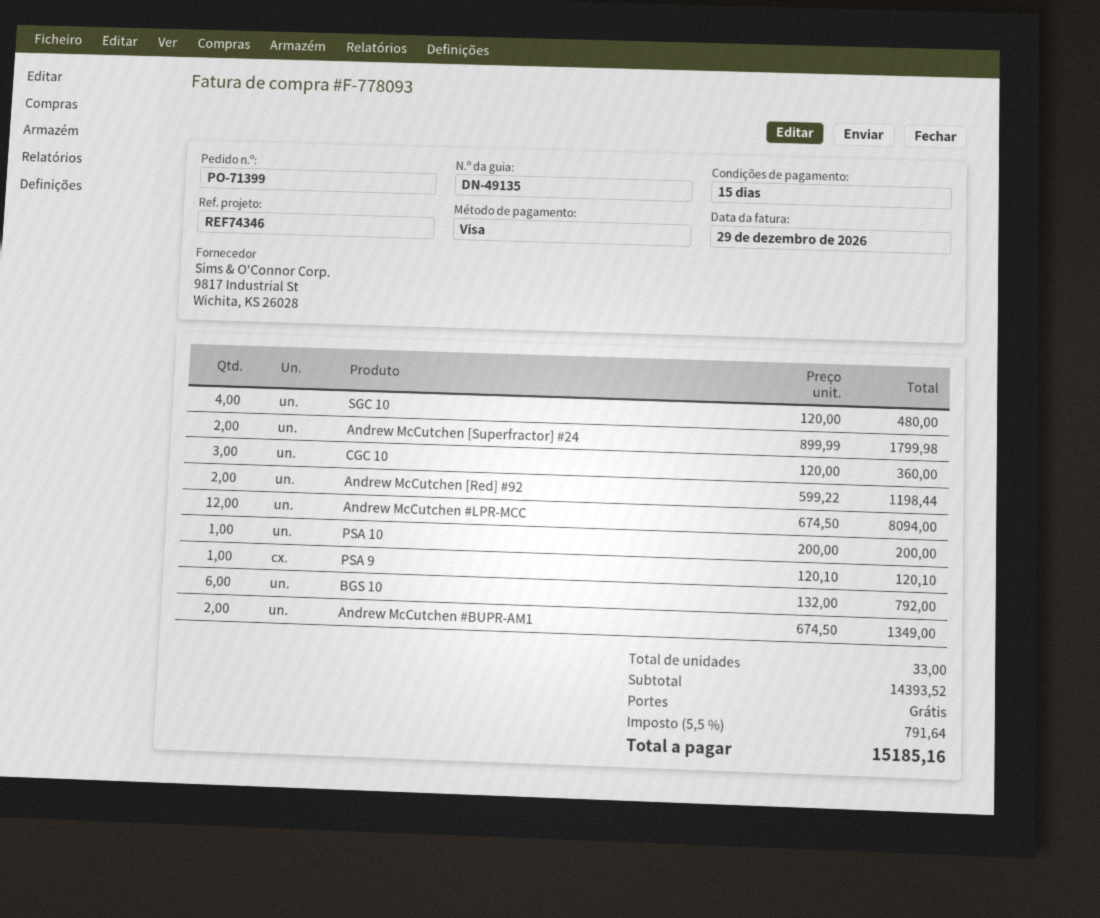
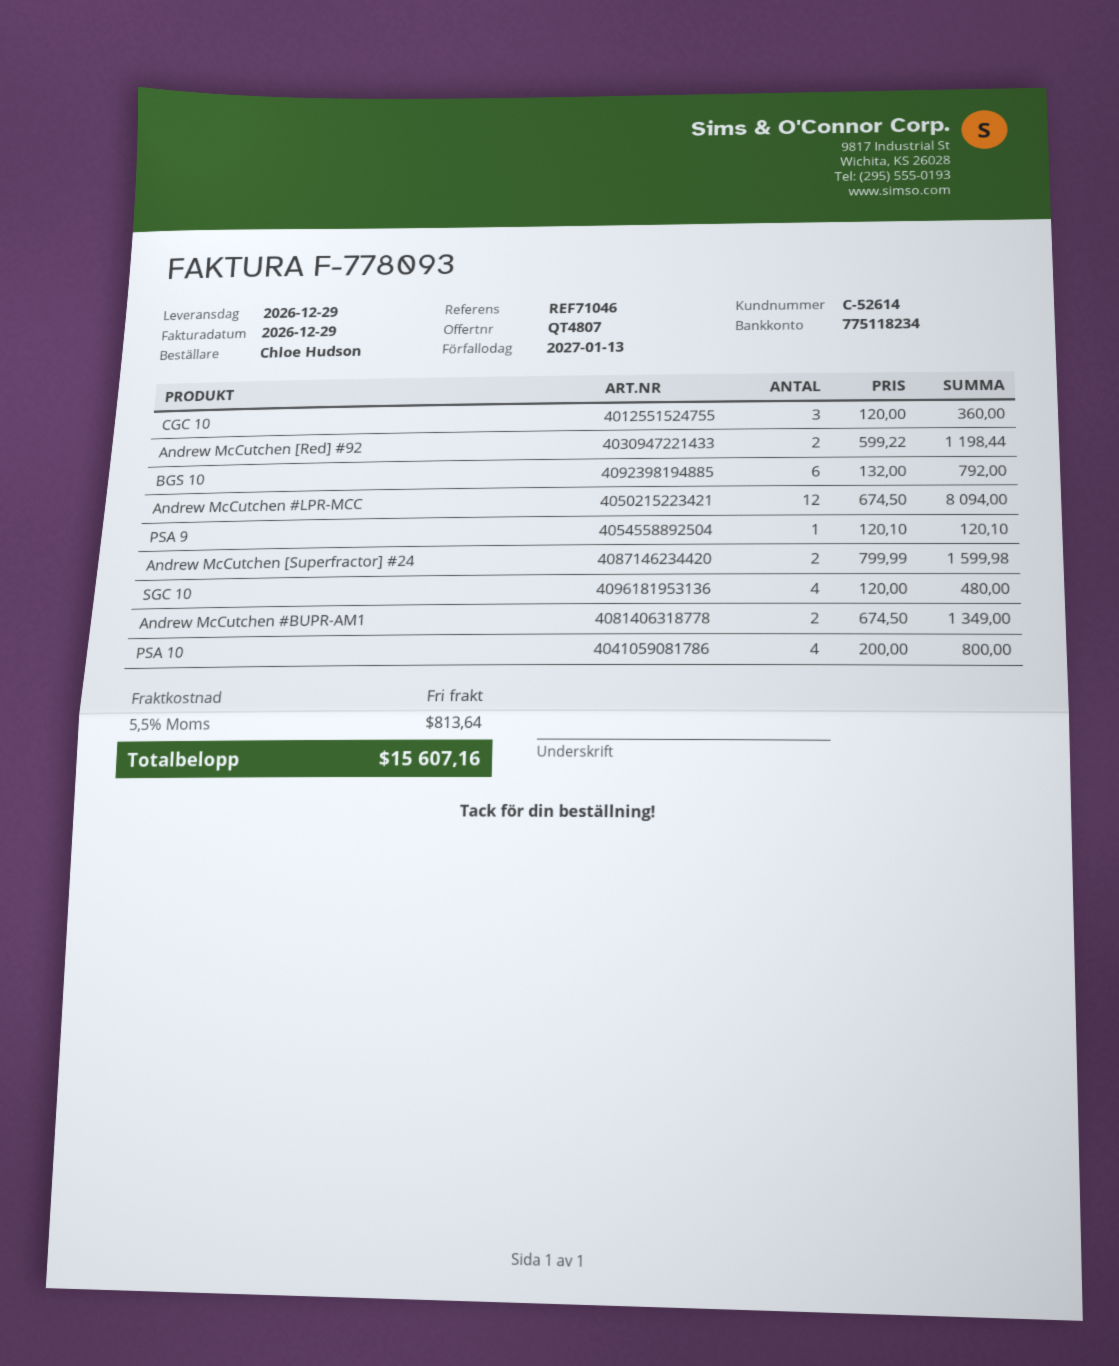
reference: REF74346 -> REF71046
Andrew McCutchen [Superfractor] #24: 2 x 899.99 = 1799.98 -> 2 x 799.99 = 1599.98
PSA 10: 1 x 200.00 = 200.00 -> 4 x 200.00 = 800.00
tax: 5.5% = 791.64 -> 5.5% = 813.64
total: 15185.16 -> 15607.16

